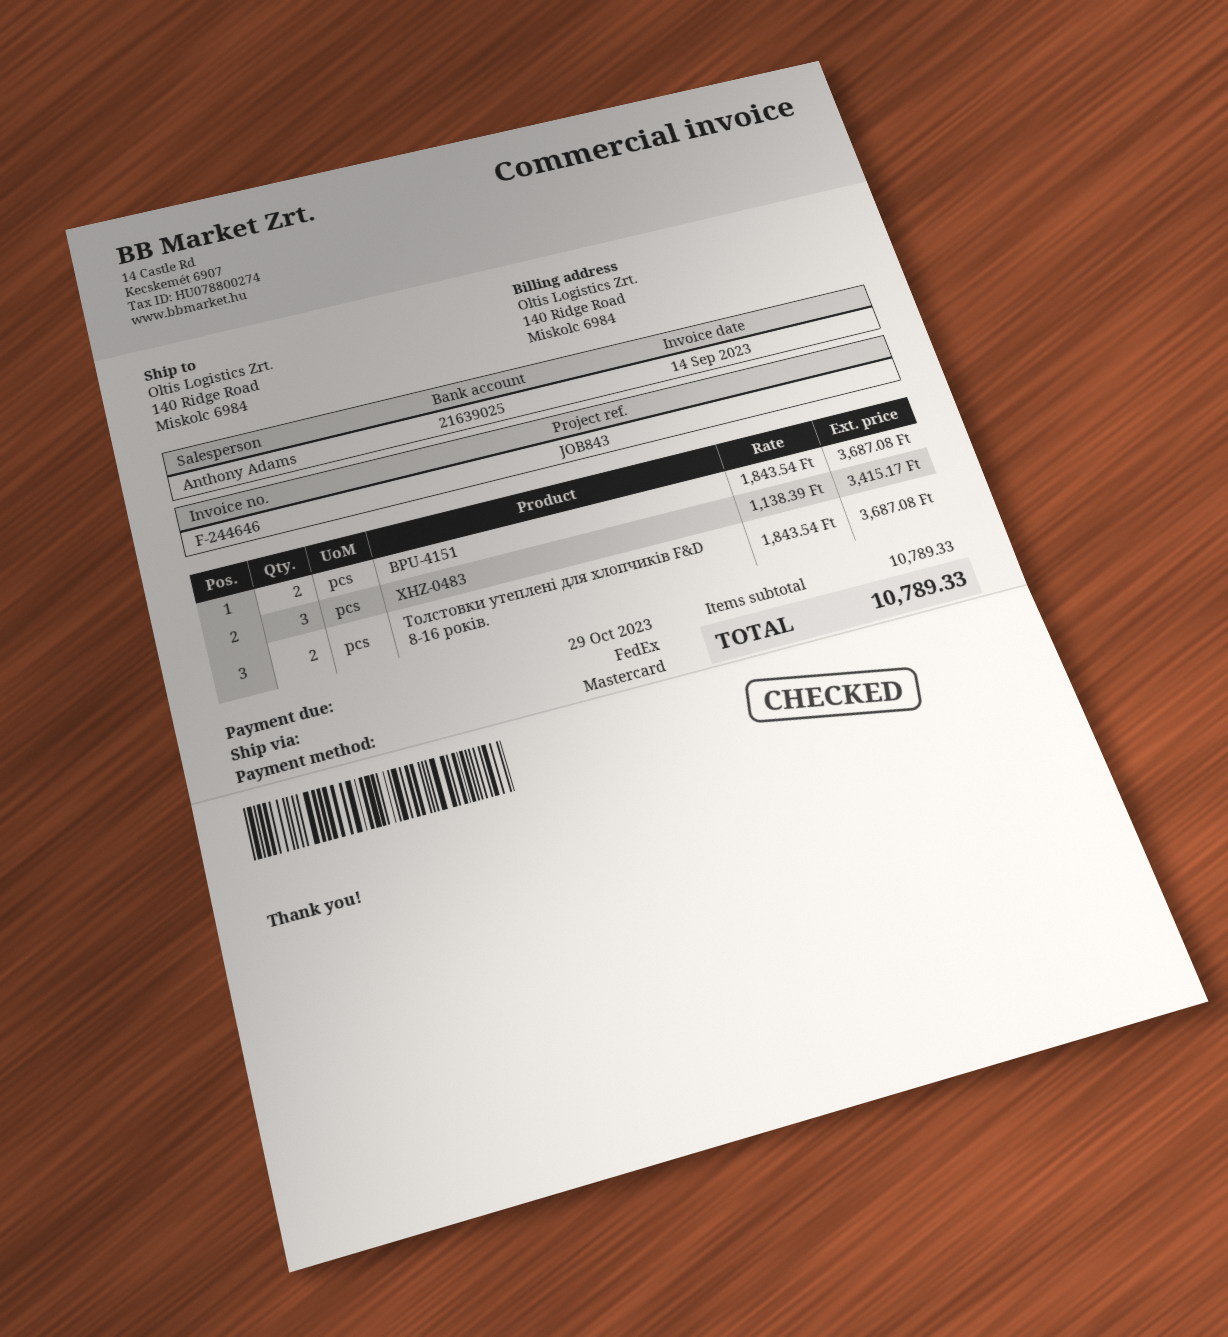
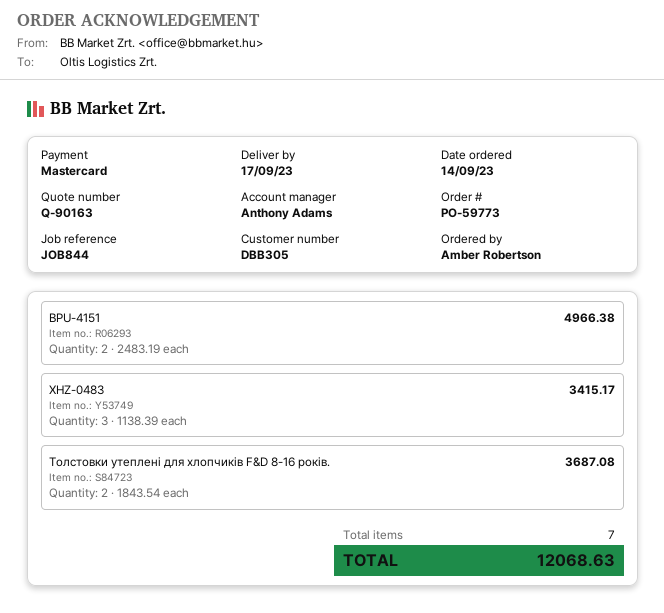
reference: JOB843 -> JOB844
BPU-4151: 2 x 1843.54 = 3687.08 -> 2 x 2483.19 = 4966.38
total: 10789.33 -> 12068.63

